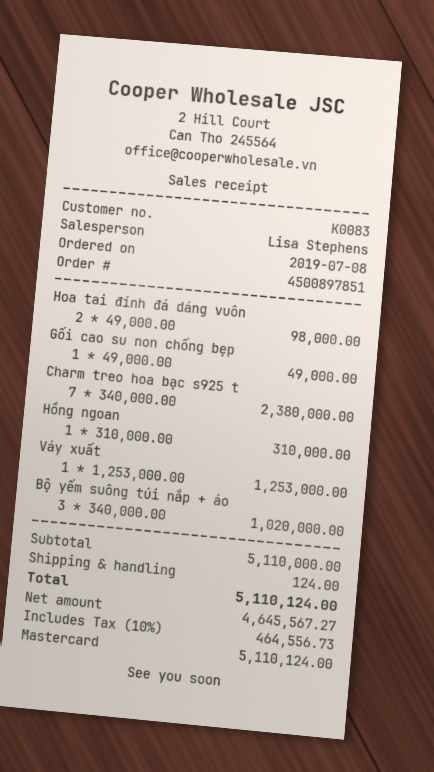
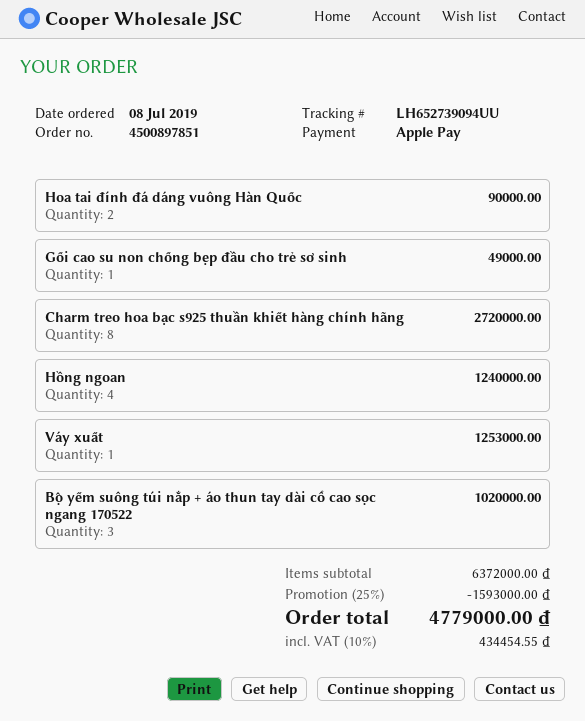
payment method: Mastercard -> Apple Pay
Hoa tai đính đá dáng vuôn: 2 for 98000.00 -> 2 for 90000.00
Charm treo hoa bạc s925 t: 7 for 2380000.00 -> 8 for 2720000.00
Hồng ngoan: 1 for 310000.00 -> 4 for 1240000.00
subtotal: 5110000.00 -> 6372000.00
discount: none -> 25% = 1593000.00
shipping: 124.00 -> none
tax: 10% = 464556.73 -> 10% = 434454.55
total: 5110124.00 -> 4779000.00

